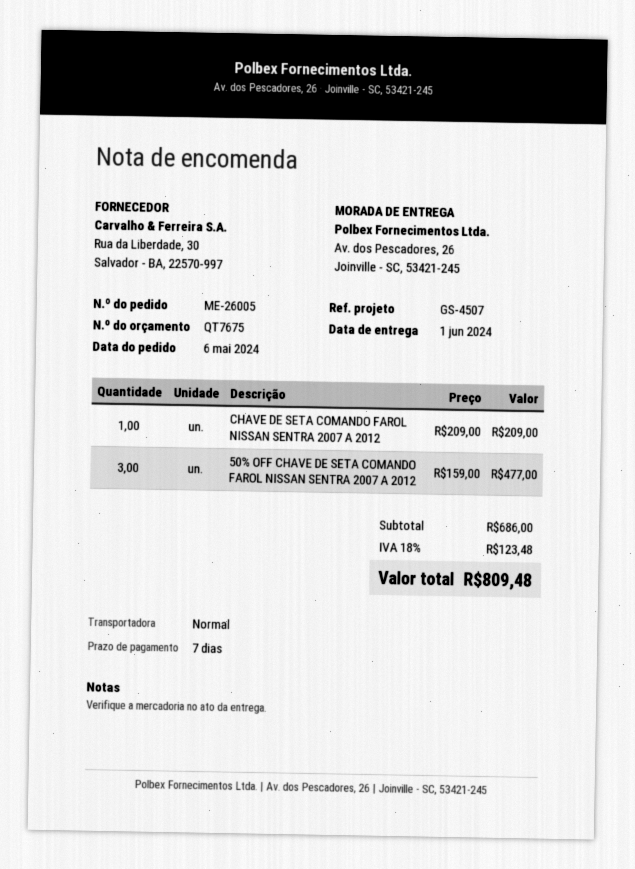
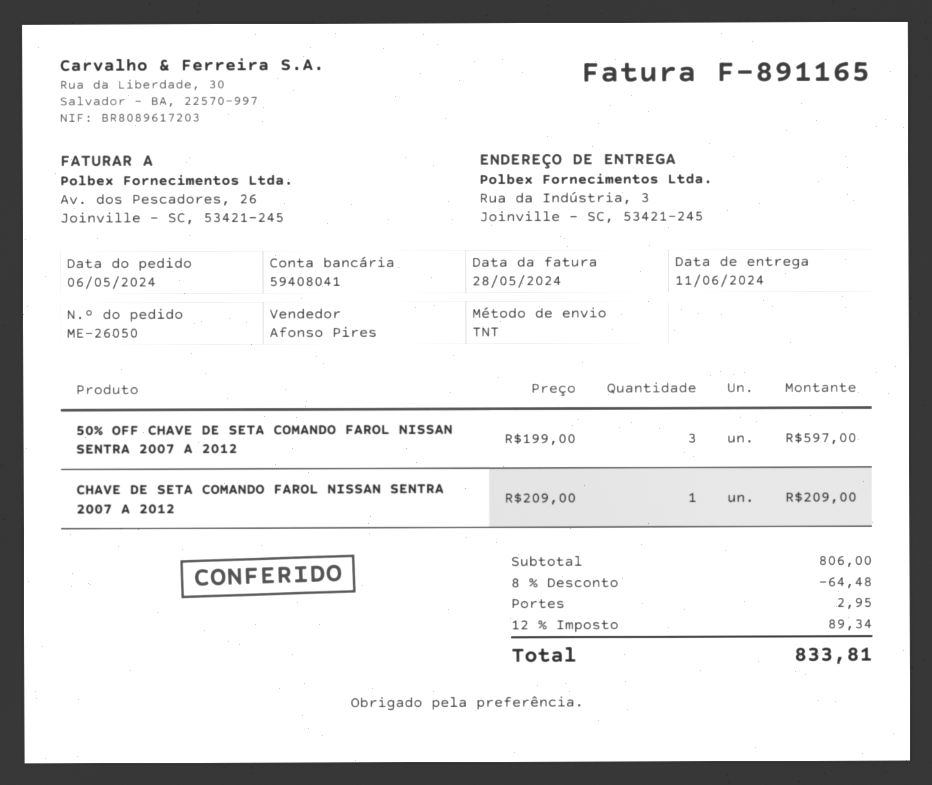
order number: ME-26005 -> ME-26050
delivery date: 2024-06-01 -> 2024-06-11
shipping method: standard -> TNT
ship to: Av. dos Pescadores, 26, Joinville - SC, 53421-245 -> Rua da Indústria, 3, Joinville - SC, 53421-245
50% OFF CHAVE DE SETA COMANDO FAROL NISSAN SENTRA 2007 A 2012: 3 x 159.00 = 477.00 -> 3 x 199.00 = 597.00
subtotal: 686.00 -> 806.00
discount: none -> 8% = 64.48
shipping: none -> 2.95
tax: 18% = 123.48 -> 12% = 89.34
total: 809.48 -> 833.81

